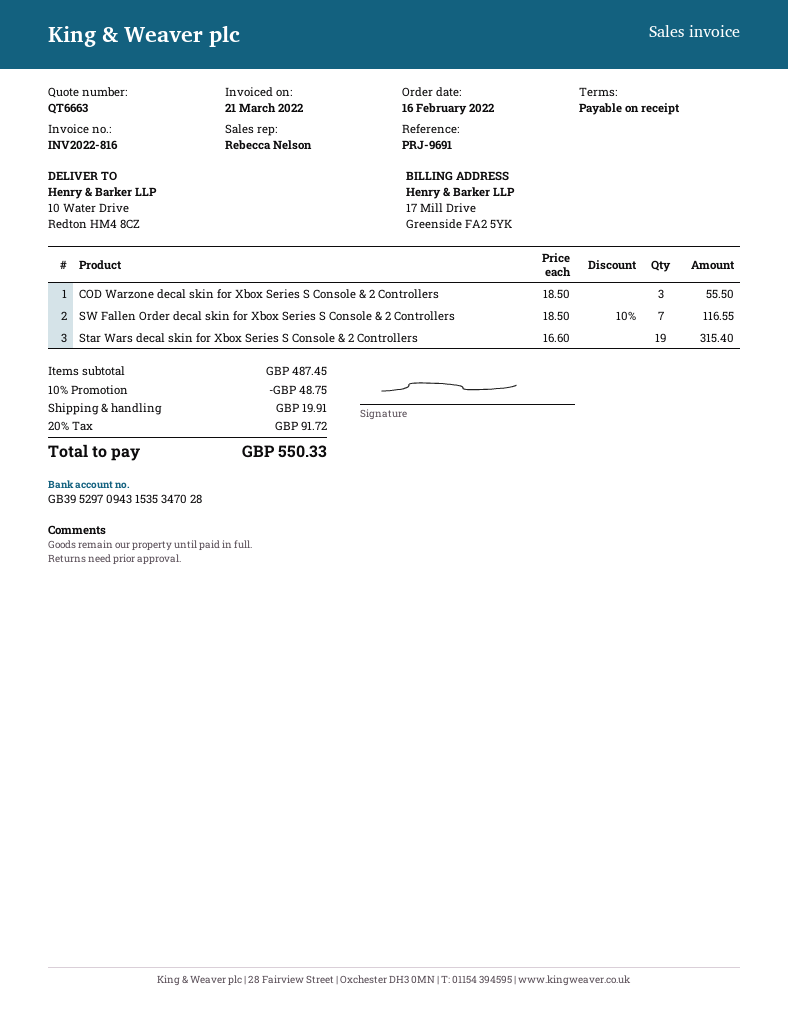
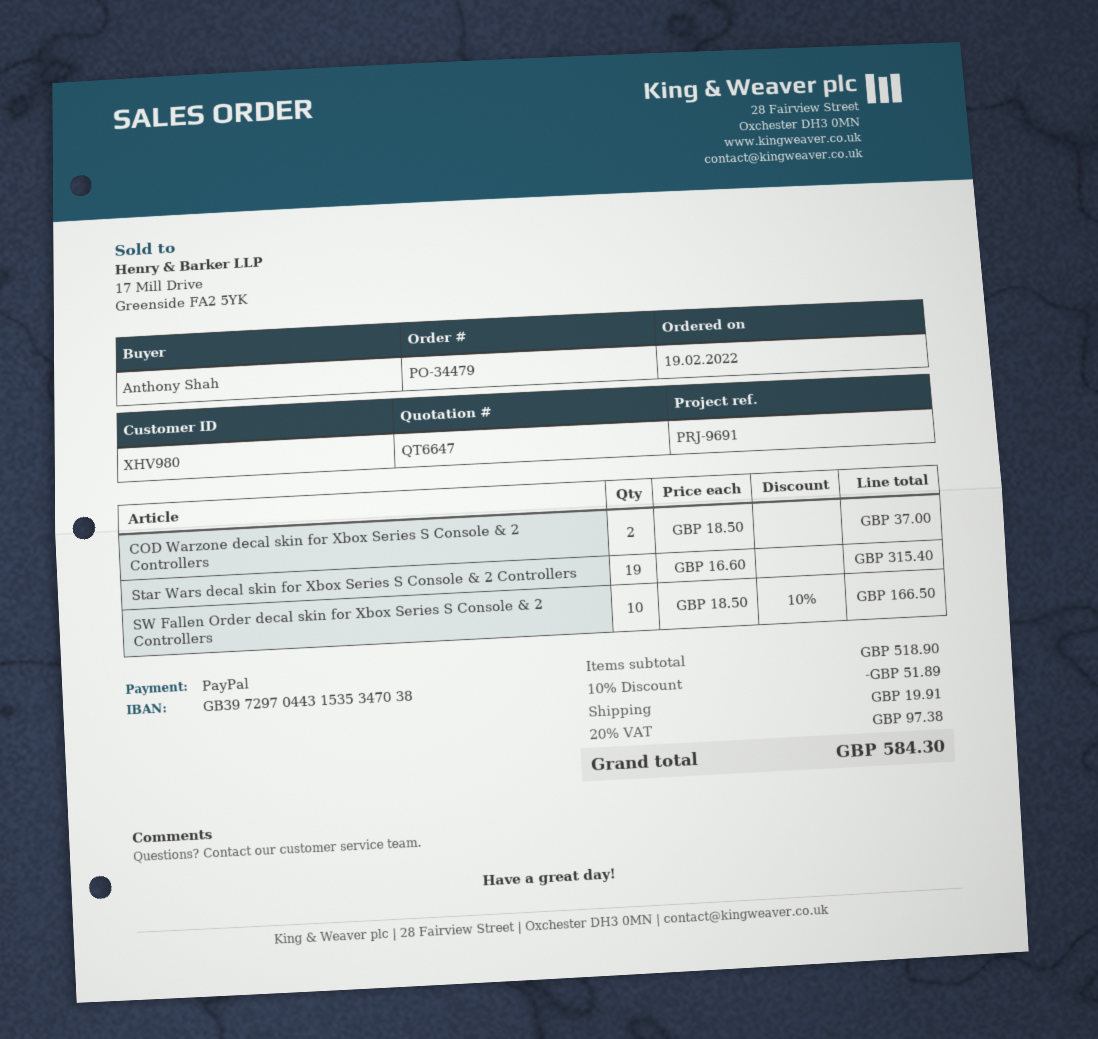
quote number: QT6663 -> QT6647
order date: 2022-02-16 -> 2022-02-19
bank account: GB39529709431535347028 -> GB39729704431535347038
COD Warzone decal skin for Xbox Series S Console & 2 Controllers: 3 x 18.50 = 55.50 -> 2 x 18.50 = 37.00
SW Fallen Order decal skin for Xbox Series S Console & 2 Controllers: 7 x 18.50 - 10% = 116.55 -> 10 x 18.50 - 10% = 166.50
subtotal: 487.45 -> 518.90
discount: 10% = 48.75 -> 10% = 51.89
tax: 20% = 91.72 -> 20% = 97.38
total: 550.33 -> 584.30

